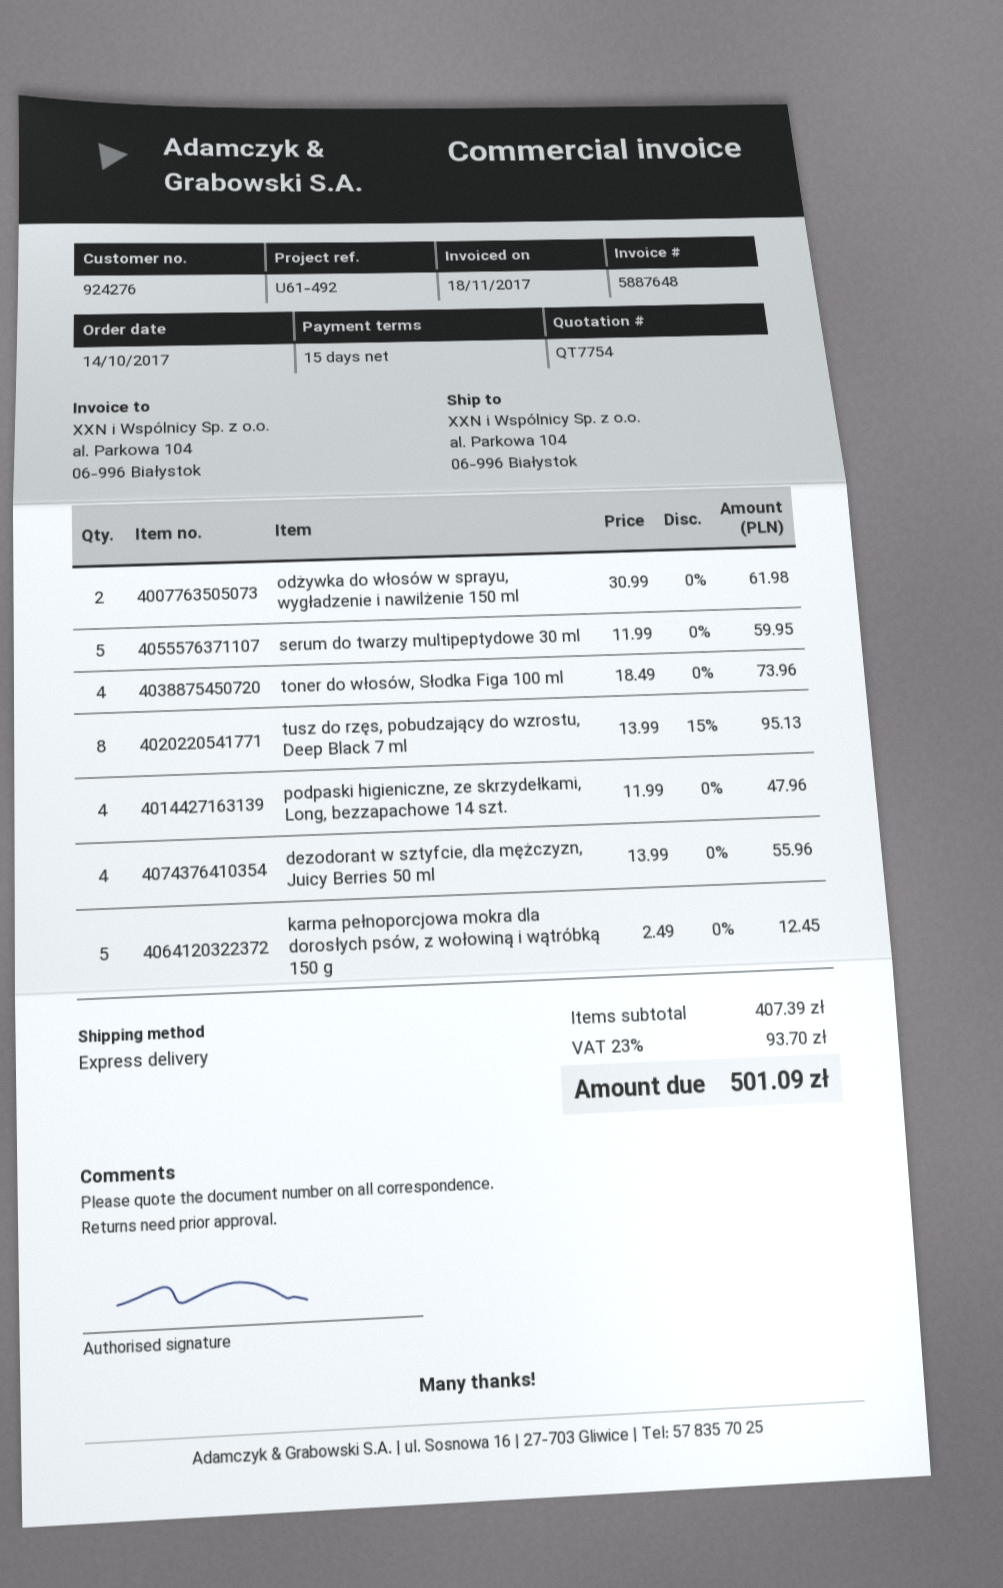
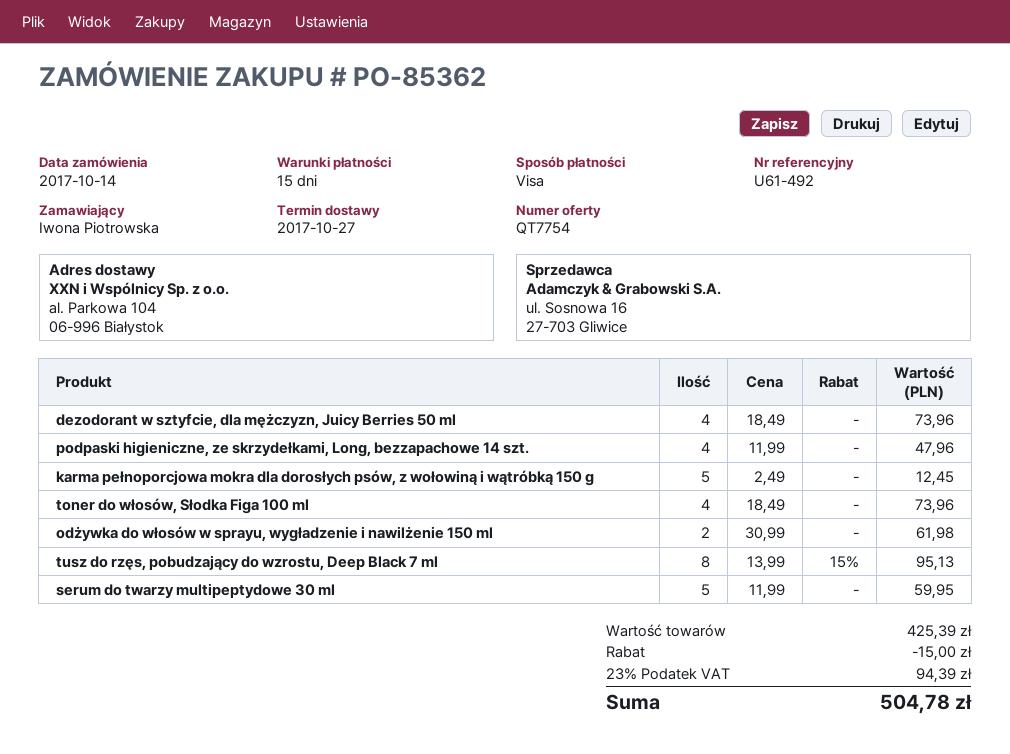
dezodorant w sztyfcie, dla mężczyzn, Juicy Berries 50 ml: 4 x 13.99 = 55.96 -> 4 x 18.49 = 73.96
subtotal: 407.39 -> 425.39
discount: none -> 15.00
tax: 23% = 93.70 -> 23% = 94.39
total: 501.09 -> 504.78

